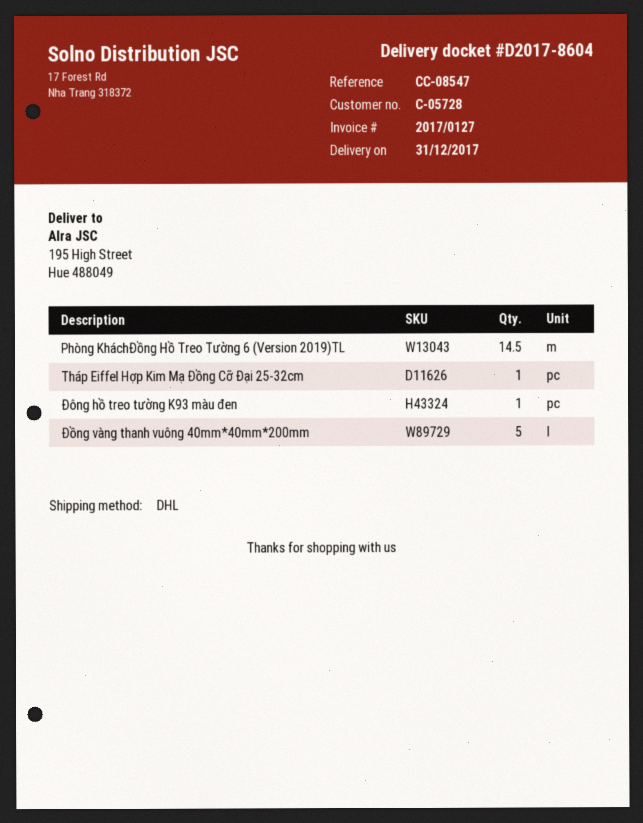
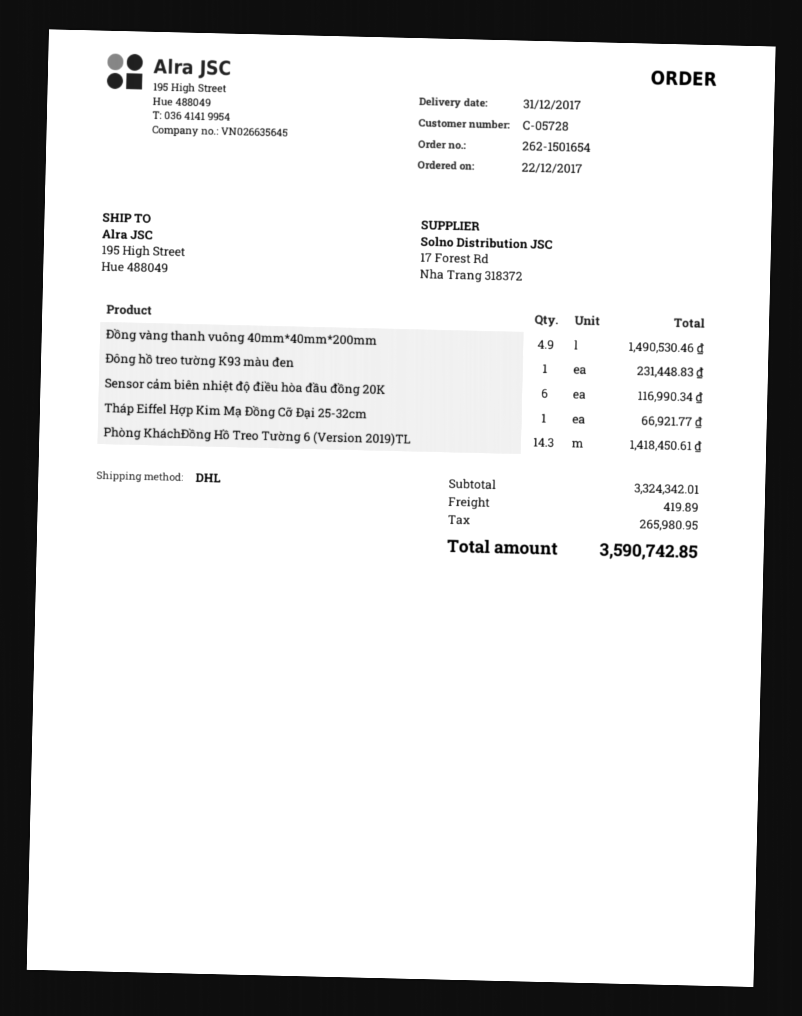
Phòng KháchĐồng Hồ Treo Tường 6 (Version 2019)TL: 14.5 -> 14.3
Đồng vàng thanh vuông 40mm*40mm*200mm: 5 -> 4.9
Sensor cảm biên nhiệt độ điều hòa đầu đồng 20K: none -> 6

